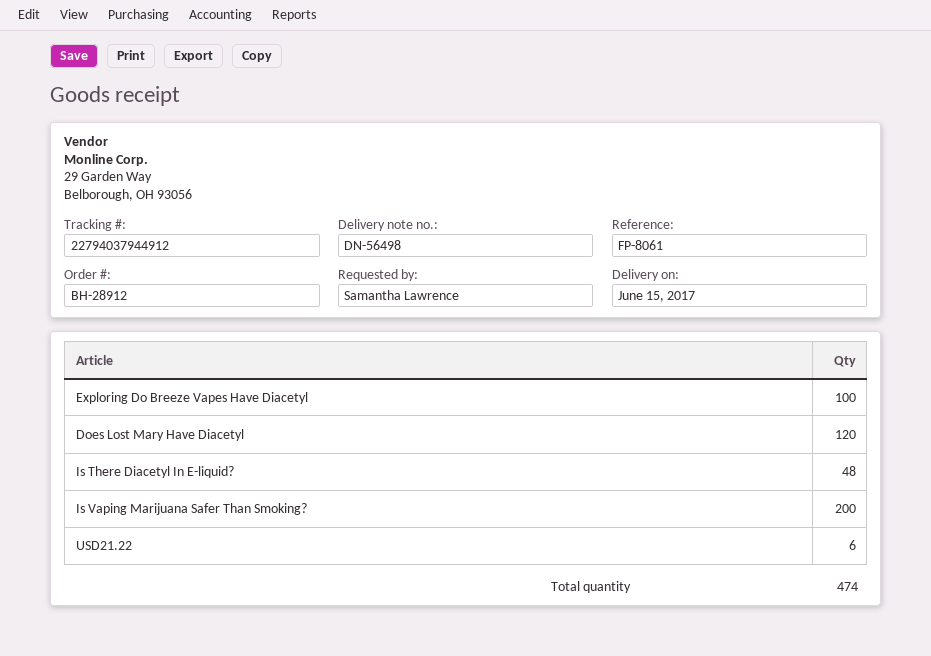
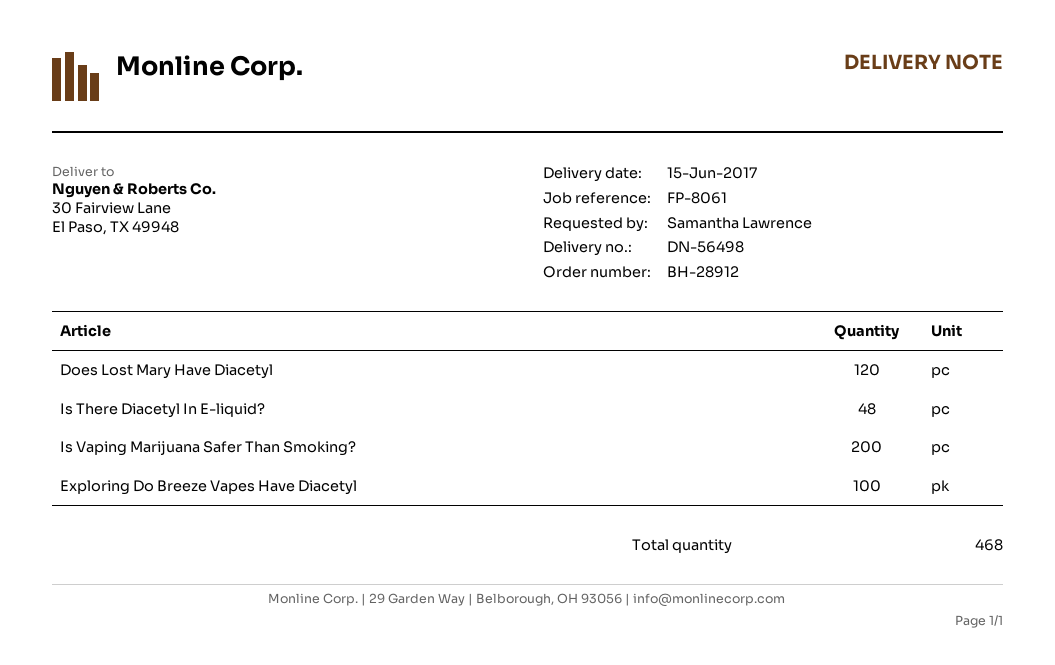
USD21.22: 6 -> none
total quantity: 474 -> 468

